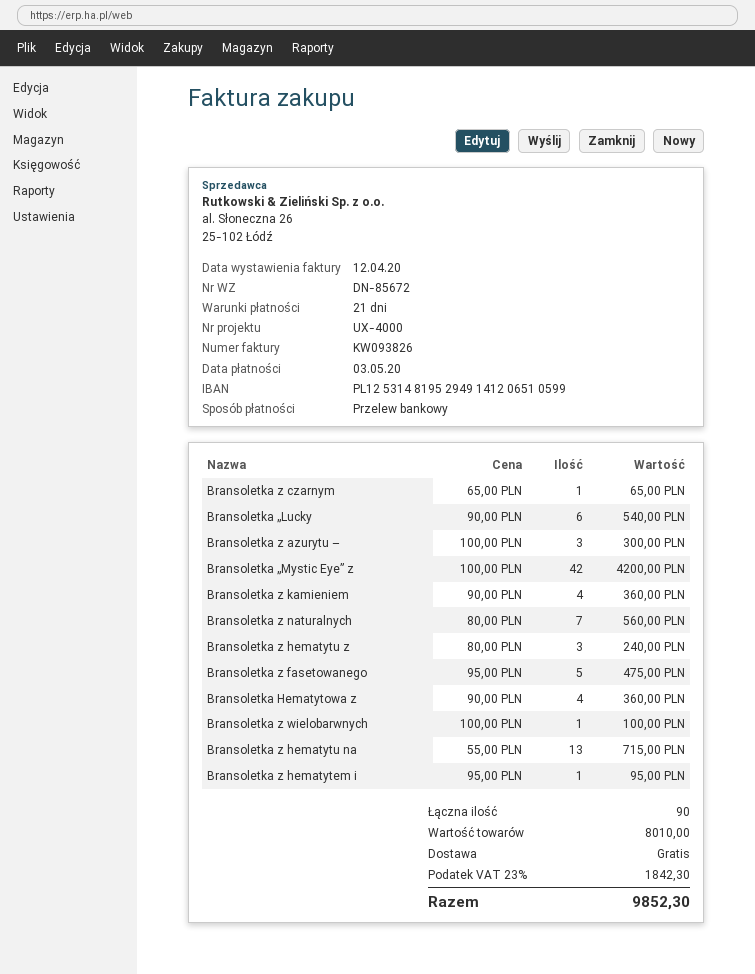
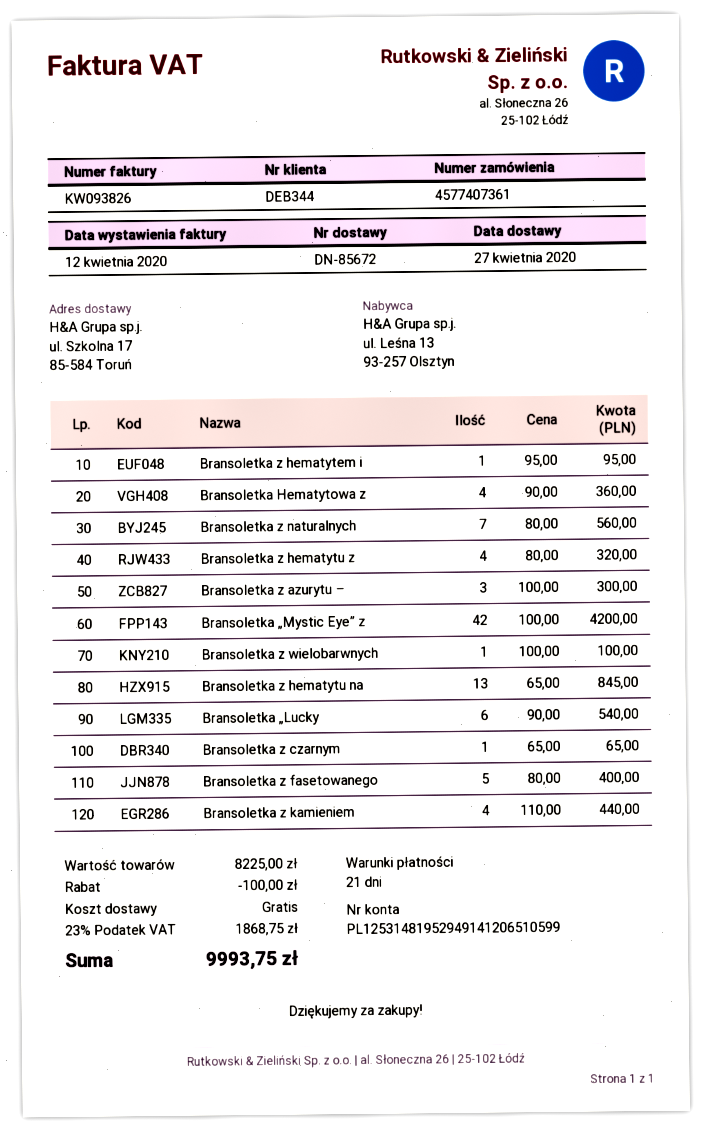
Bransoletka z kamieniem: 4 x 90.00 = 360.00 -> 4 x 110.00 = 440.00
Bransoletka z hematytu z: 3 x 80.00 = 240.00 -> 4 x 80.00 = 320.00
Bransoletka z fasetowanego: 5 x 95.00 = 475.00 -> 5 x 80.00 = 400.00
Bransoletka z hematytu na: 13 x 55.00 = 715.00 -> 13 x 65.00 = 845.00
subtotal: 8010.00 -> 8225.00
discount: none -> 100.00
tax: 23% = 1842.30 -> 23% = 1868.75
total: 9852.30 -> 9993.75

